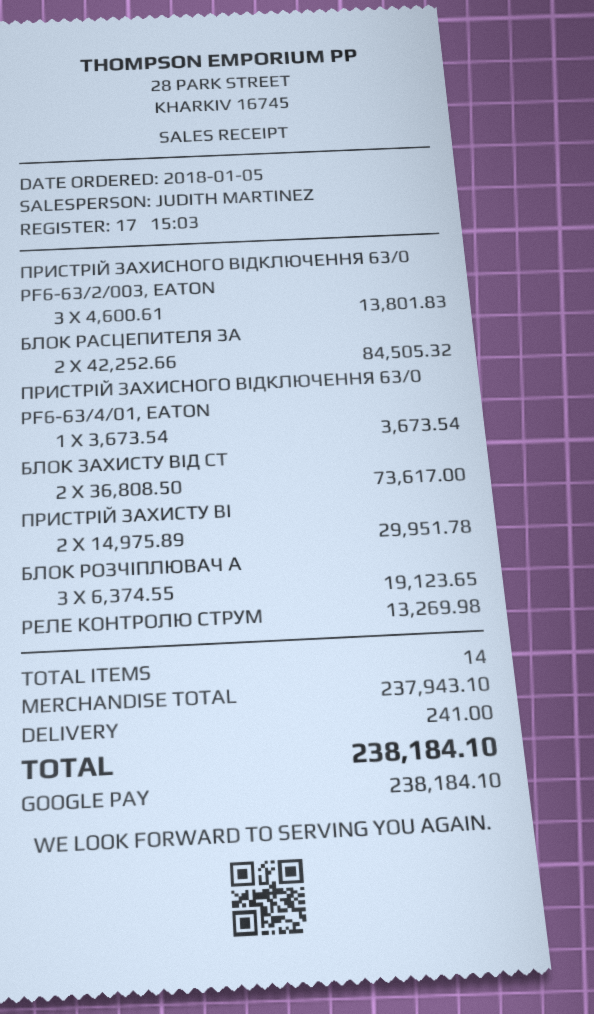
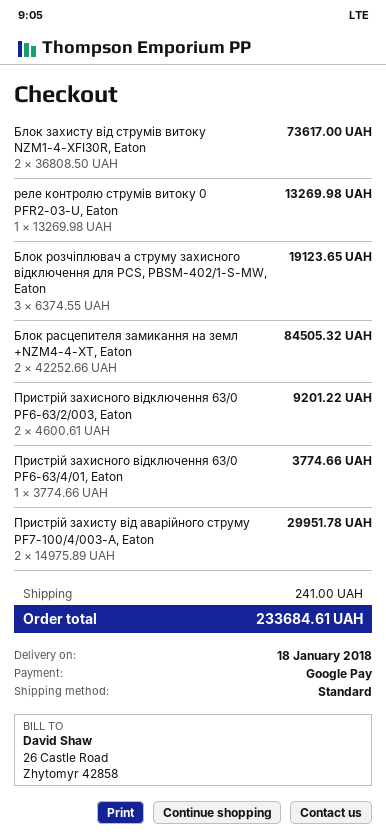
ПРИСТРІЙ ЗАХИСНОГО ВІДКЛЮЧЕННЯ 63/0 PF6-63/2/003, EATON: 3 x 4600.61 = 13801.83 -> 2 x 4600.61 = 9201.22
ПРИСТРІЙ ЗАХИСНОГО ВІДКЛЮЧЕННЯ 63/0 PF6-63/4/01, EATON: 1 x 3673.54 = 3673.54 -> 1 x 3774.66 = 3774.66
total: 238184.10 -> 233684.61

